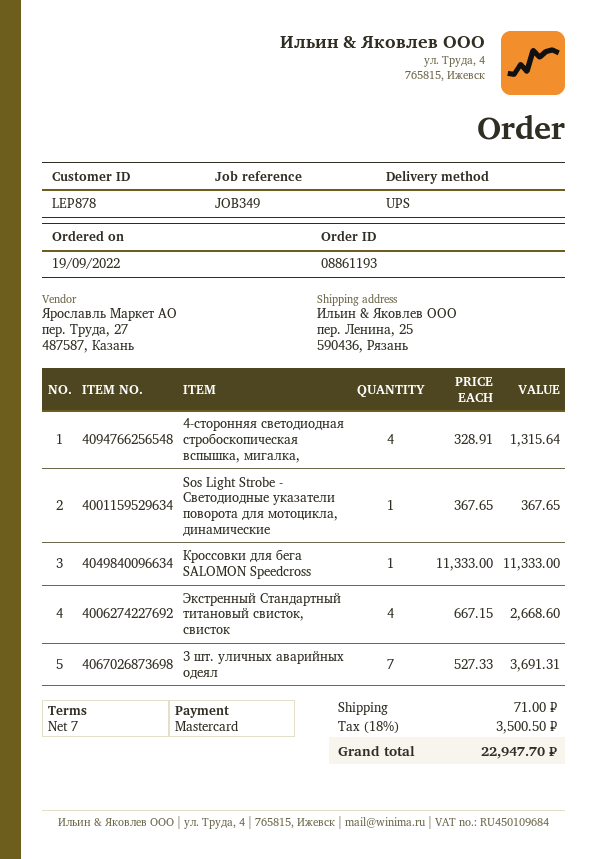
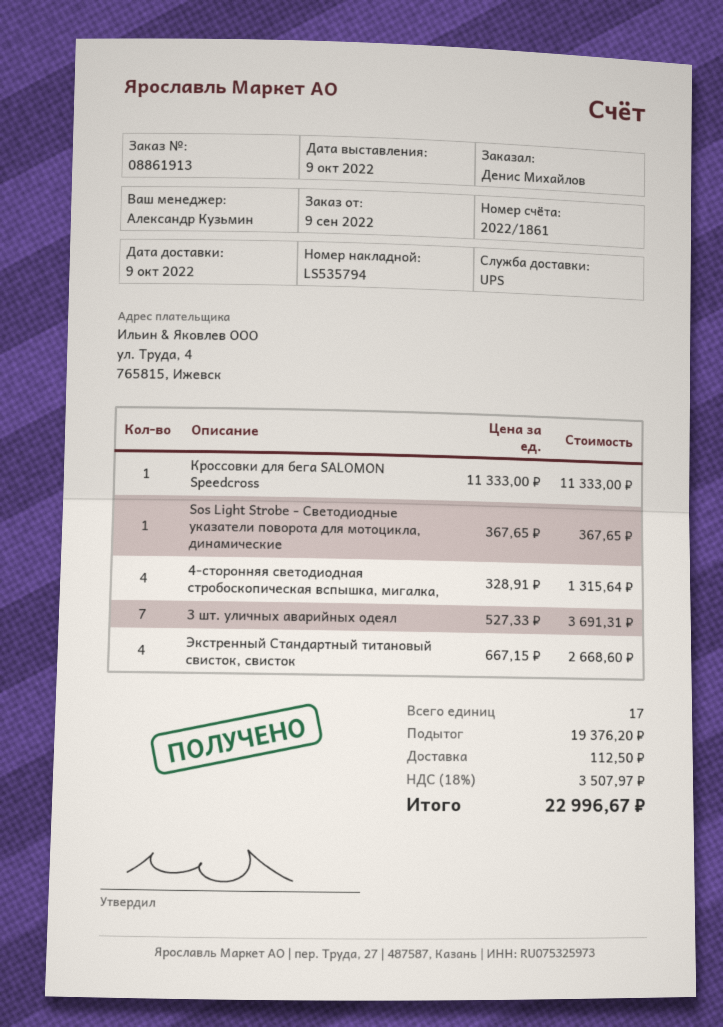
order number: 08861193 -> 08861913
order date: 2022-09-19 -> 2022-09-09
shipping: 71.00 -> 112.50
tax: 18% = 3500.50 -> 18% = 3507.97
total: 22947.70 -> 22996.67

